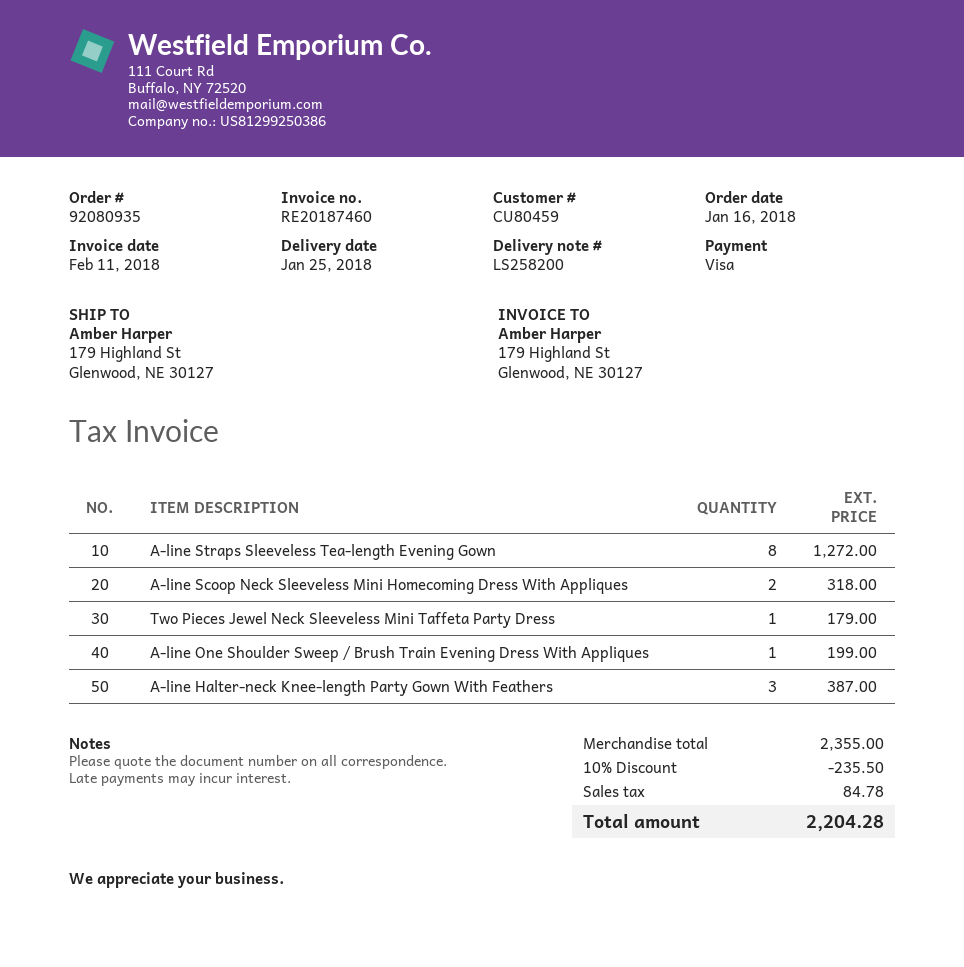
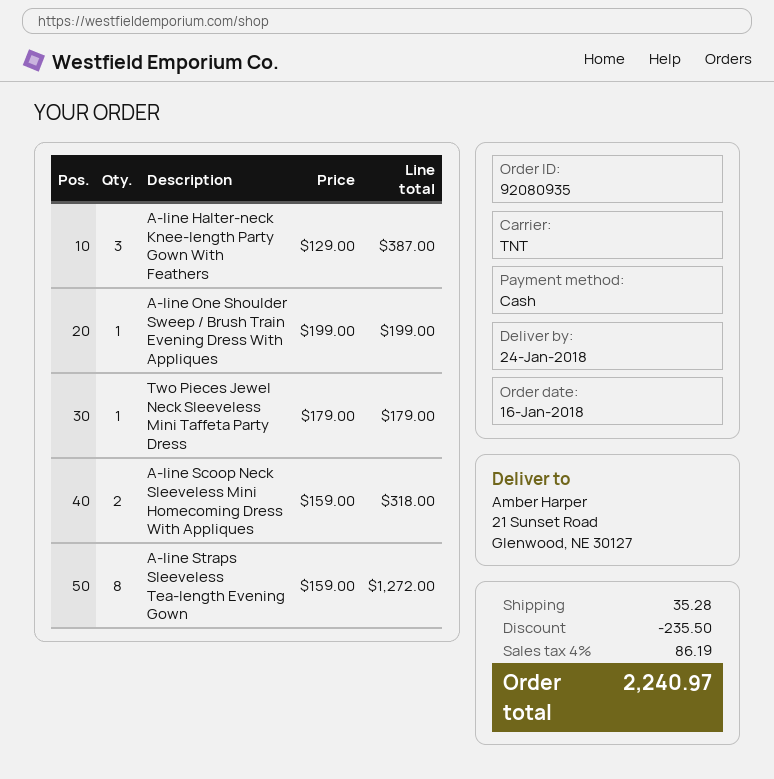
delivery date: 2018-01-25 -> 2018-01-24
payment method: Visa -> cash
ship to: 179 Highland St, Glenwood, NE 30127 -> 21 Sunset Road, Glenwood, NE 30127
shipping: none -> 35.28
tax: 84.78 -> 86.19
total: 2204.28 -> 2240.97

